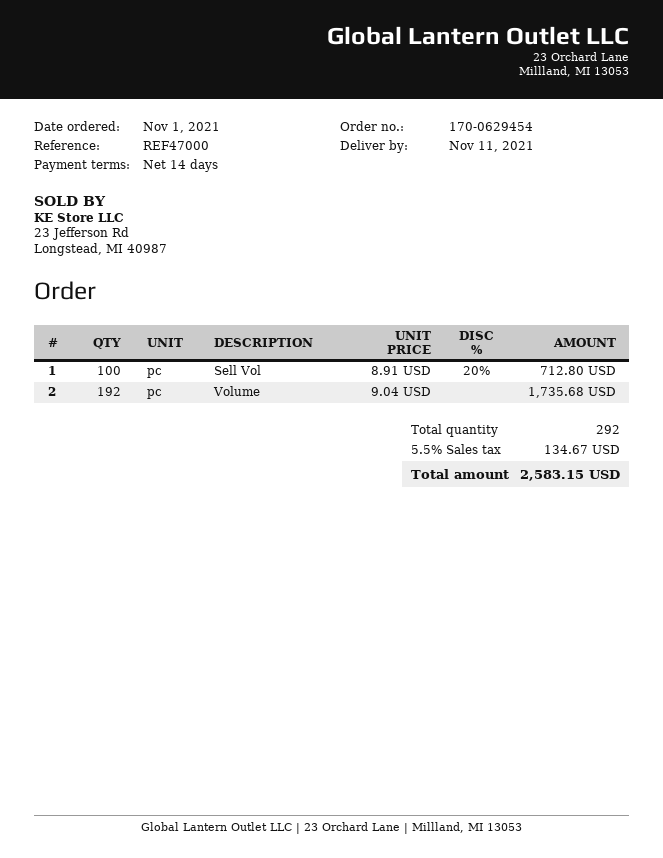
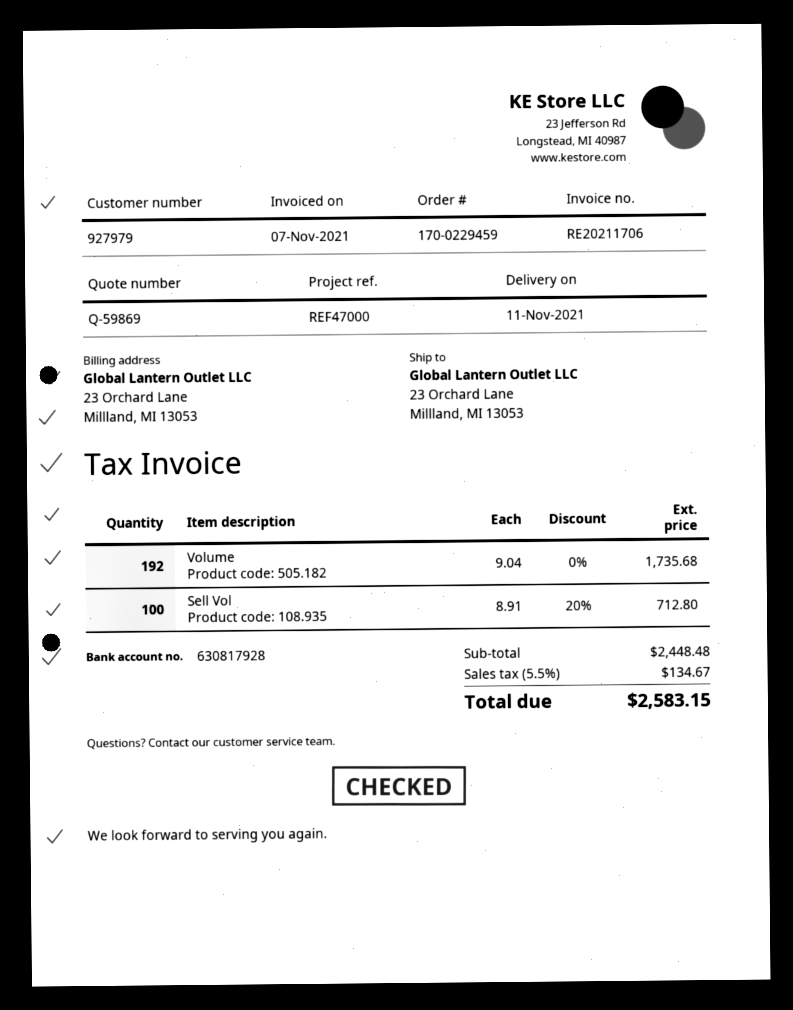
order number: 170-0629454 -> 170-0229459

